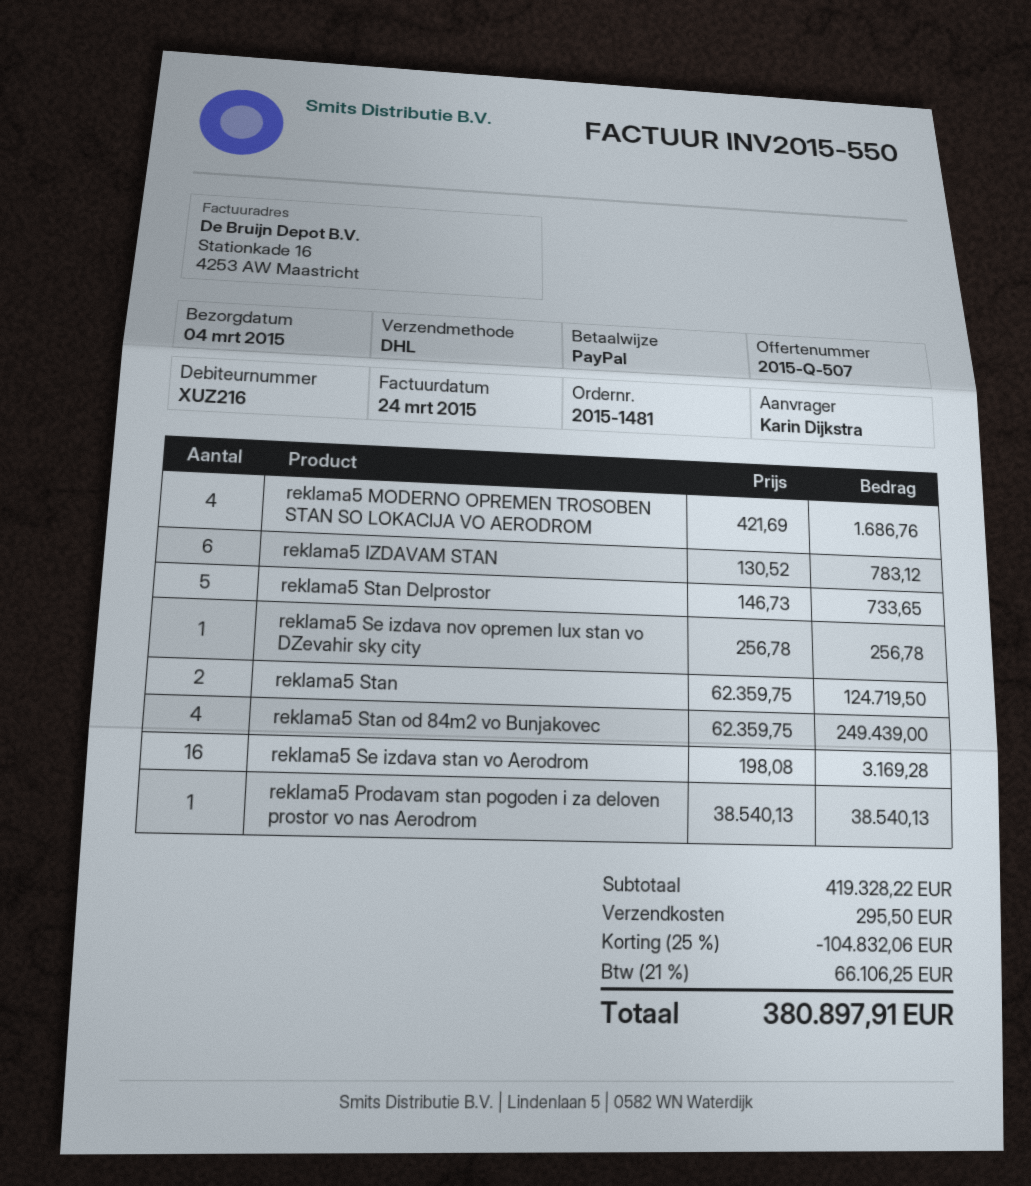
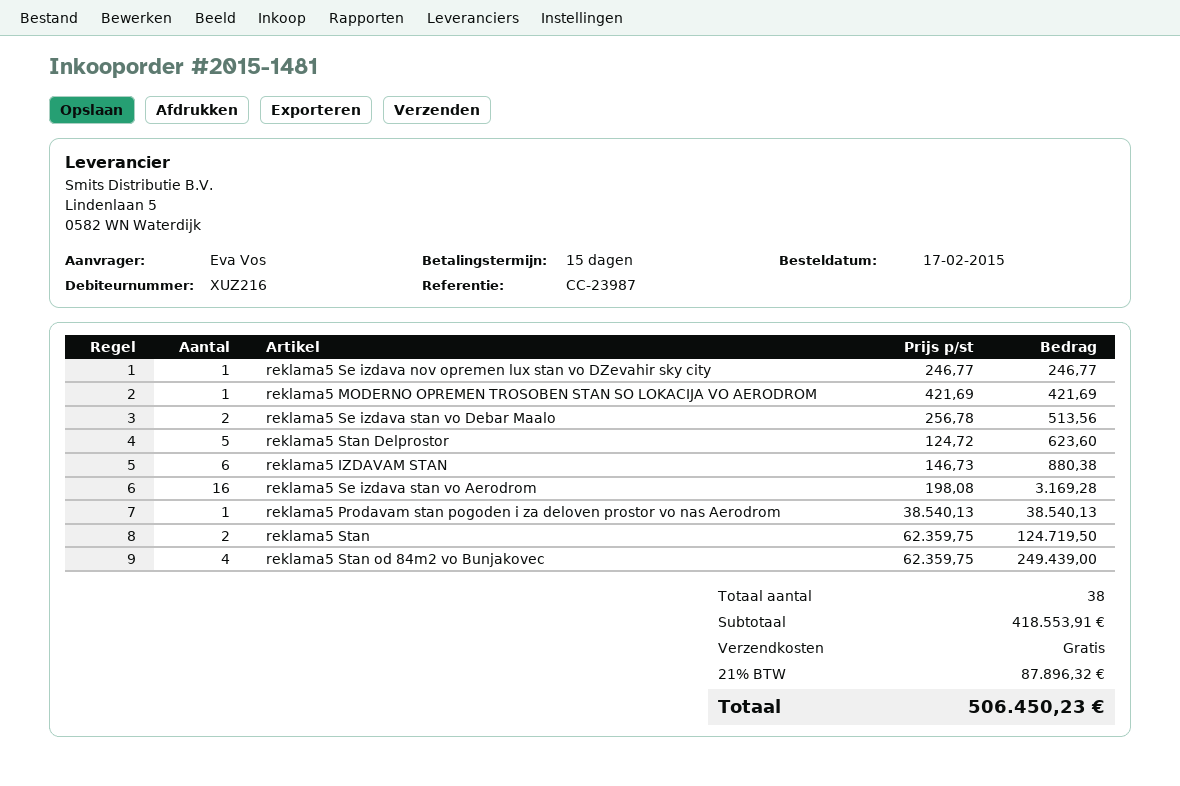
ordered by: Karin Dijkstra -> Eva Vos
reklama5 MODERNO OPREMEN TROSOBEN STAN SO LOKACIJA VO AERODROM: 4 x 421.69 = 1686.76 -> 1 x 421.69 = 421.69
reklama5 IZDAVAM STAN: 6 x 130.52 = 783.12 -> 6 x 146.73 = 880.38
reklama5 Stan Delprostor: 5 x 146.73 = 733.65 -> 5 x 124.72 = 623.60
reklama5 Se izdava nov opremen lux stan vo DZevahir sky city: 1 x 256.78 = 256.78 -> 1 x 246.77 = 246.77
reklama5 Se izdava stan vo Debar Maalo: none -> 2 x 256.78 = 513.56
subtotal: 419328.22 -> 418553.91
discount: 25% = 104832.06 -> none
shipping: 295.50 -> 0.00
tax: 21% = 66106.25 -> 21% = 87896.32
total: 380897.91 -> 506450.23

